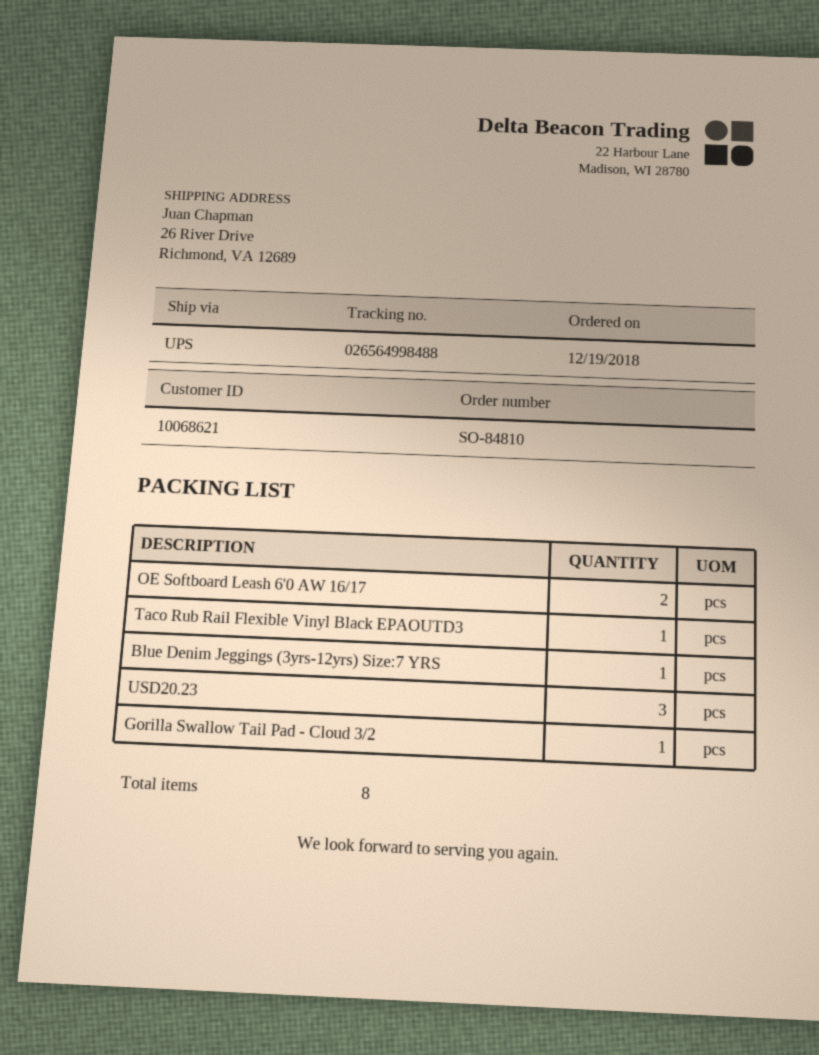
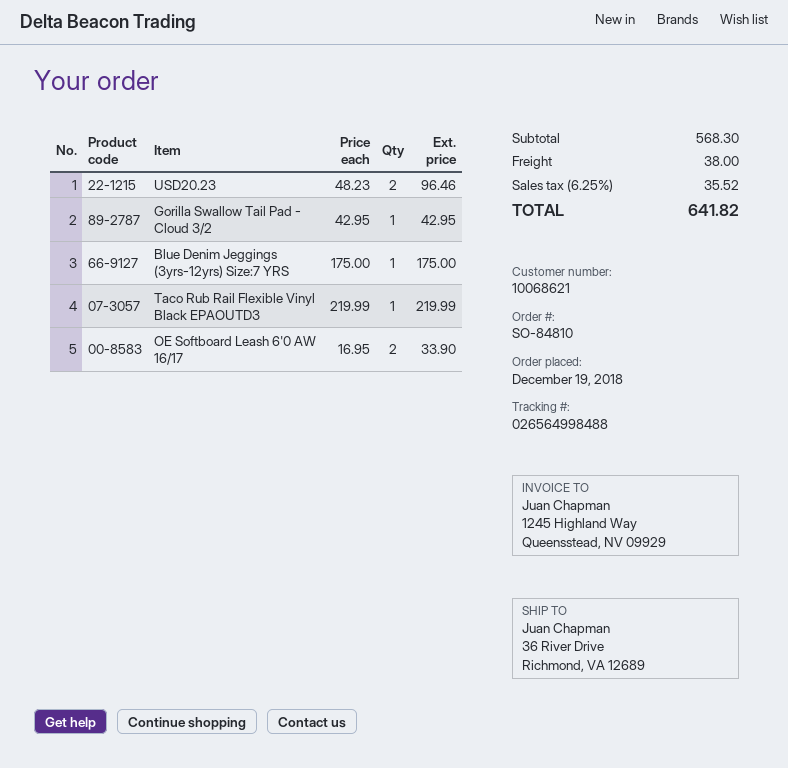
ship to: 26 River Drive, Richmond, VA 12689 -> 36 River Drive, Richmond, VA 12689
USD20.23: 3 -> 2

